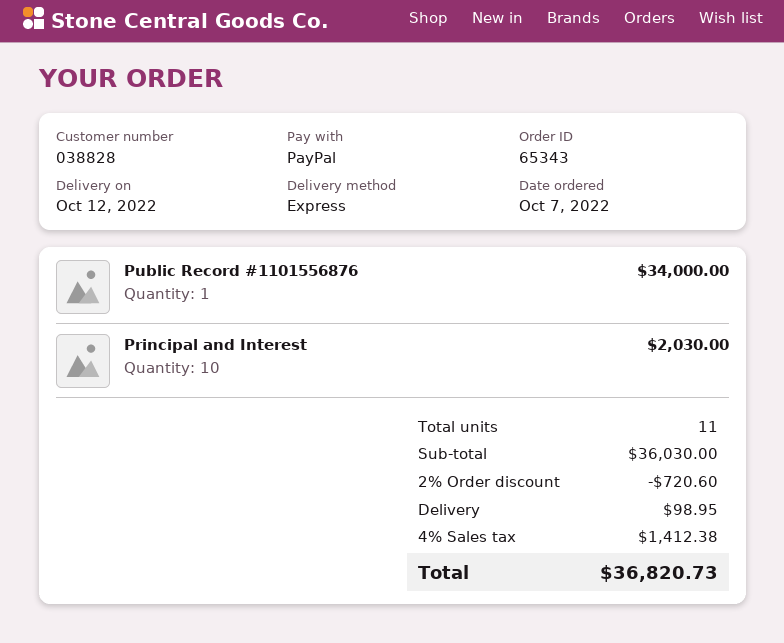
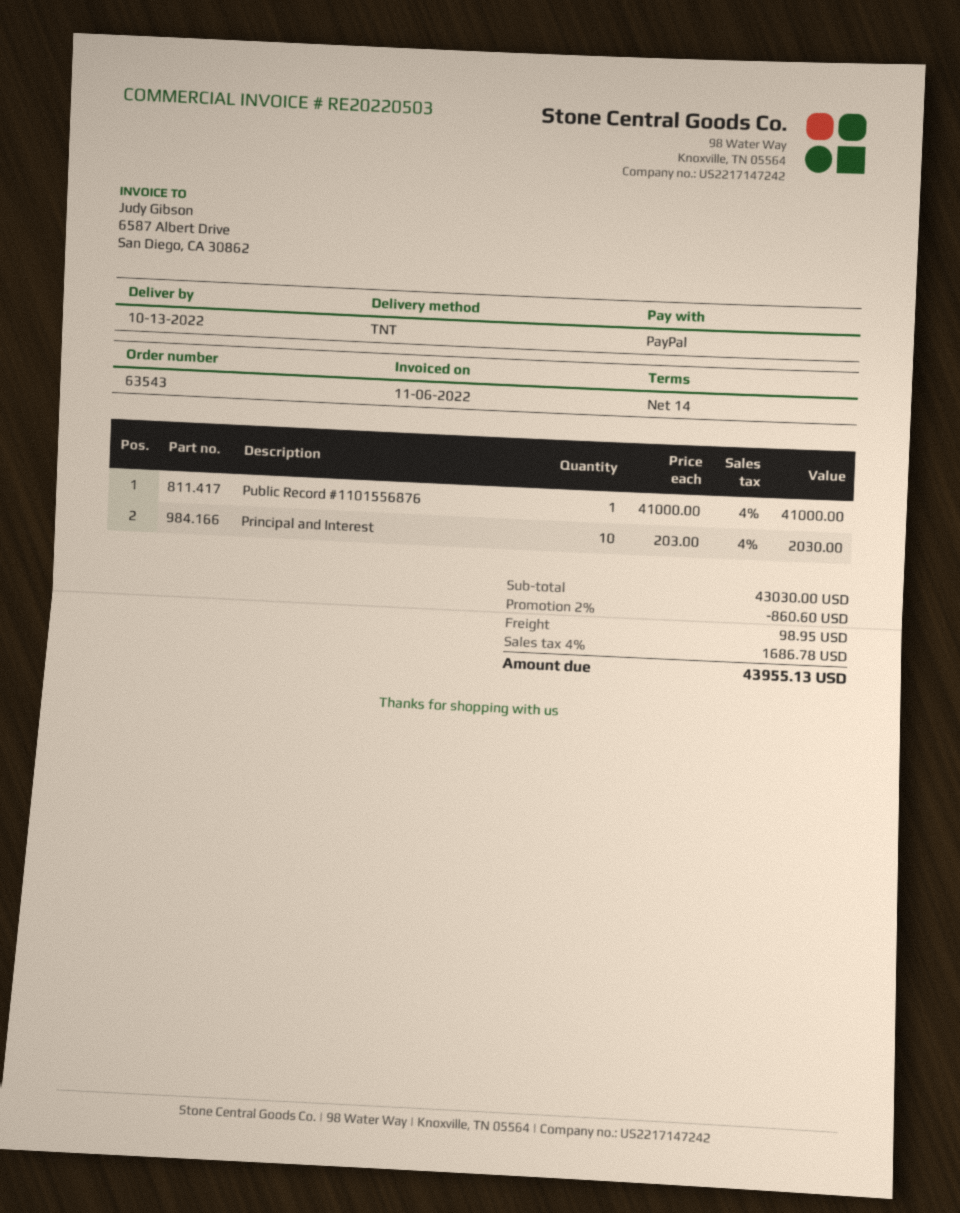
order number: 65343 -> 63543
delivery date: 2022-10-12 -> 2022-10-13
shipping method: express -> TNT
Public Record #1101556876: 1 for 34000.00 -> 1 for 41000.00
subtotal: 36030.00 -> 43030.00
discount: 2% = 720.60 -> 2% = 860.60
tax: 4% = 1412.38 -> 4% = 1686.78
total: 36820.73 -> 43955.13

